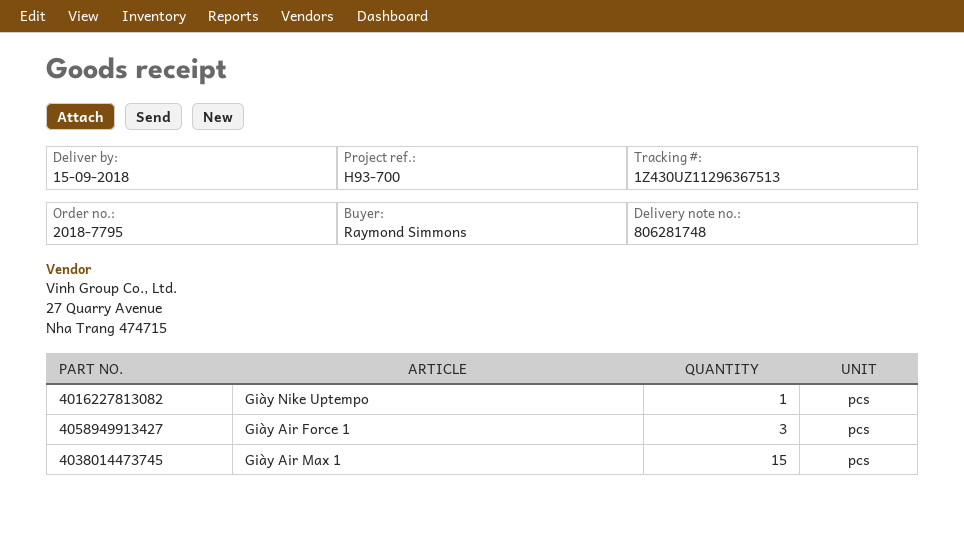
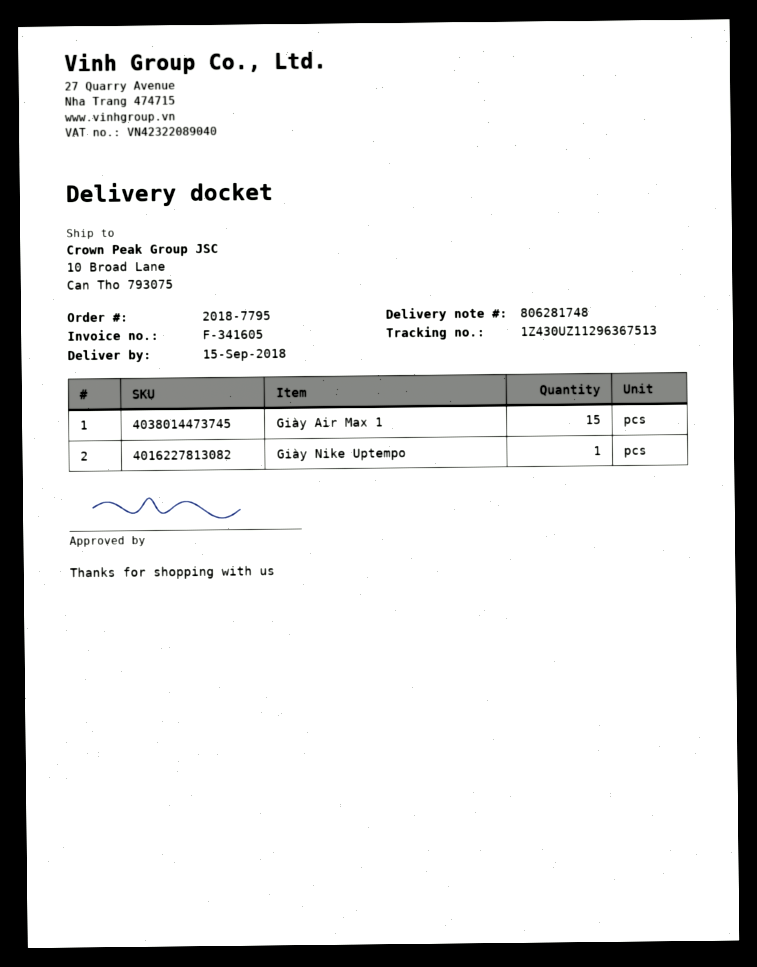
Giày Air Force 1: 3 -> none

